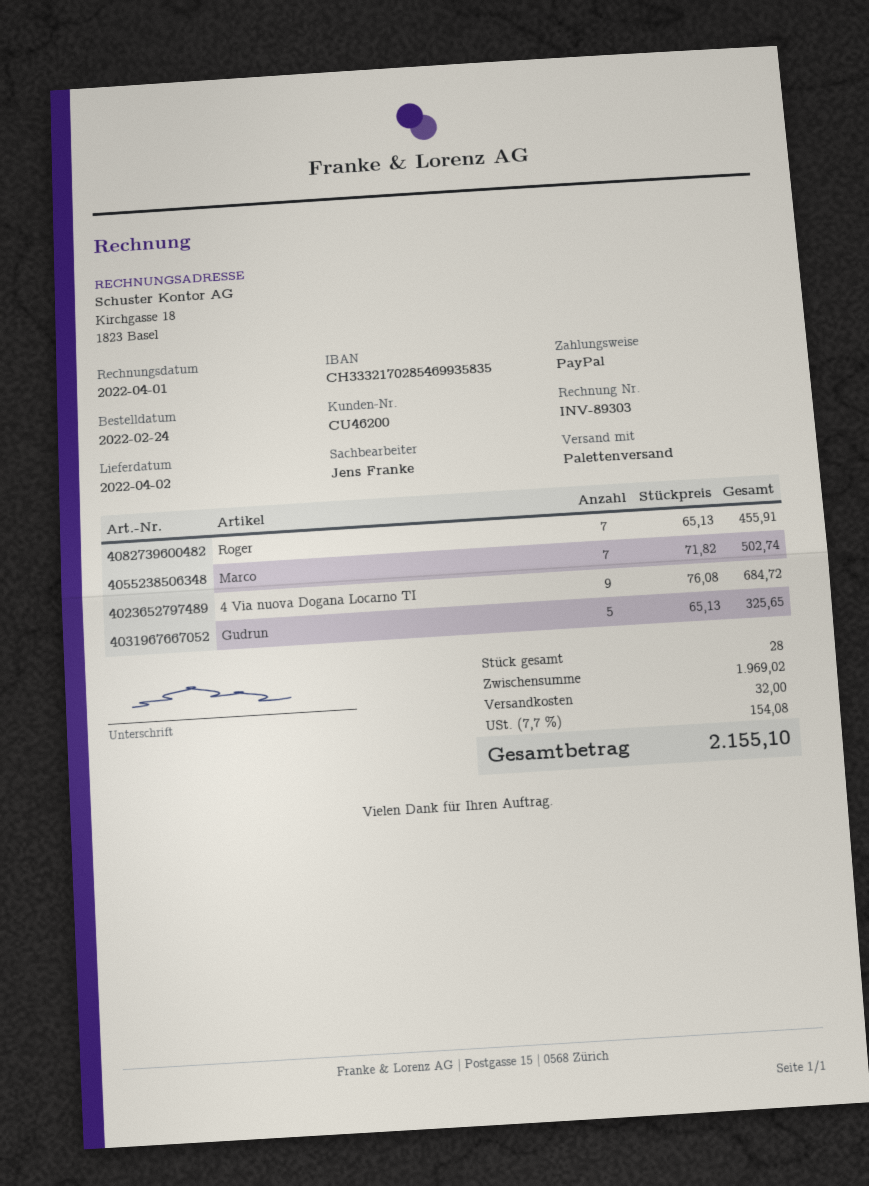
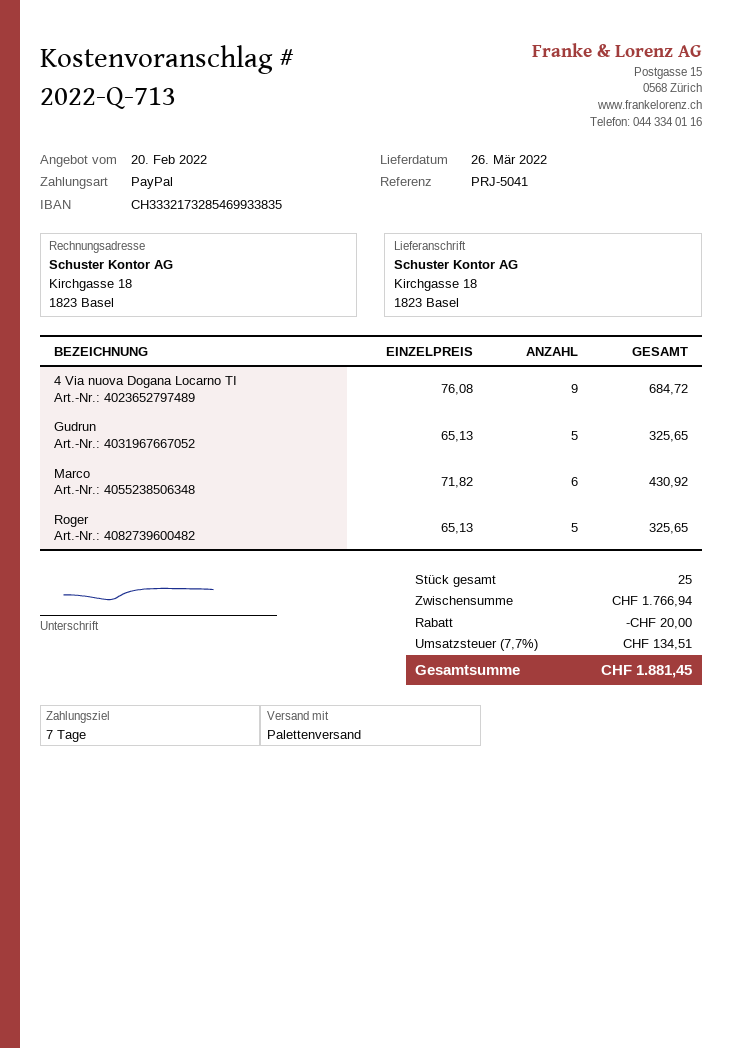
delivery date: 2022-04-02 -> 2022-03-26
bank account: CH3332170285469935835 -> CH3332173285469933835
Roger: 7 x 65.13 = 455.91 -> 5 x 65.13 = 325.65
Marco: 7 x 71.82 = 502.74 -> 6 x 71.82 = 430.92
total quantity: 28 -> 25
subtotal: 1969.02 -> 1766.94
discount: none -> 20.00
shipping: 32.00 -> none
tax: 7.7% = 154.08 -> 7.7% = 134.51
total: 2155.10 -> 1881.45

